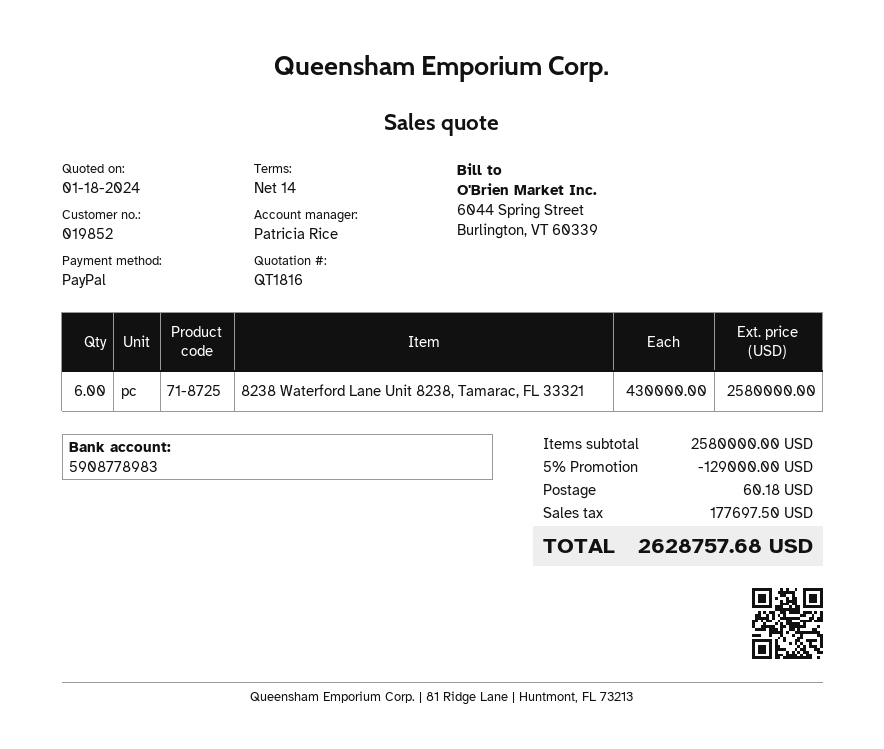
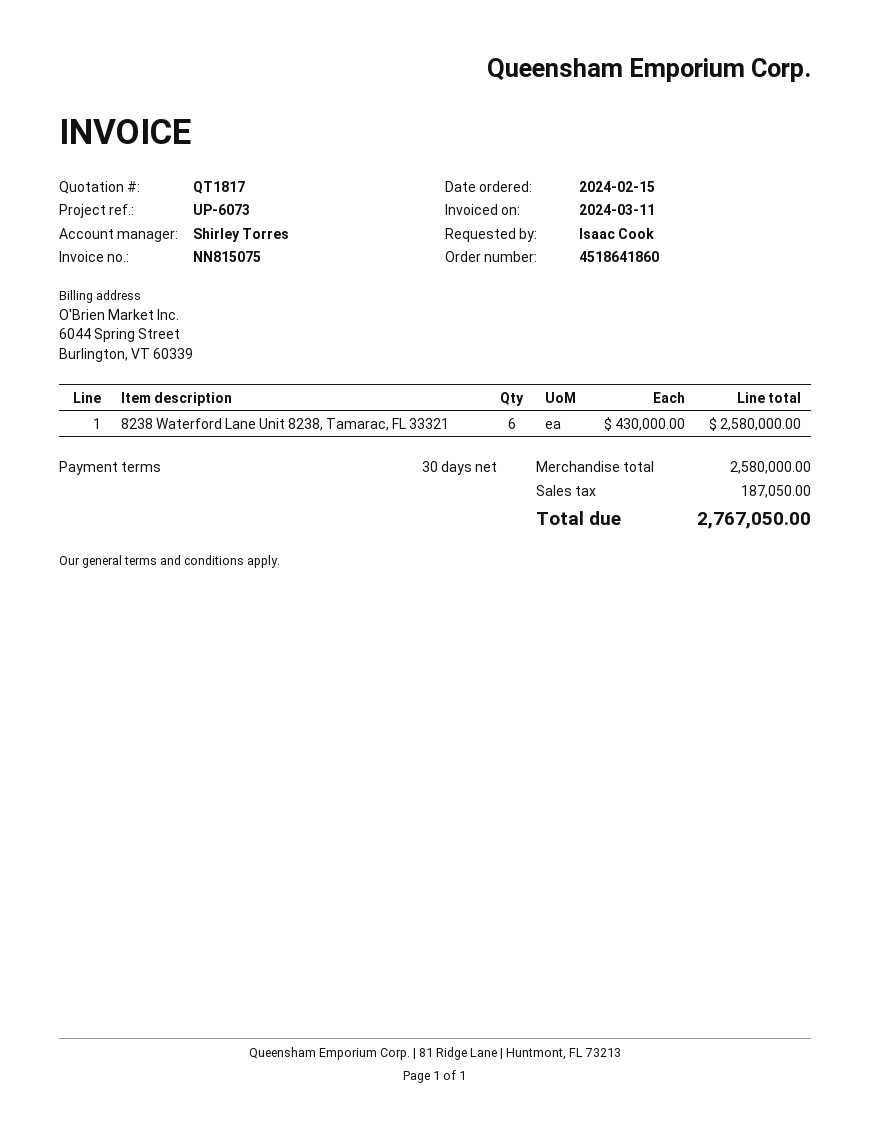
quote number: QT1816 -> QT1817
payment terms: 14 days -> 30 days
sales rep: Patricia Rice -> Shirley Torres
discount: 5% = 129000.00 -> none
shipping: 60.18 -> none
tax: 177697.50 -> 187050.00
total: 2628757.68 -> 2767050.00

